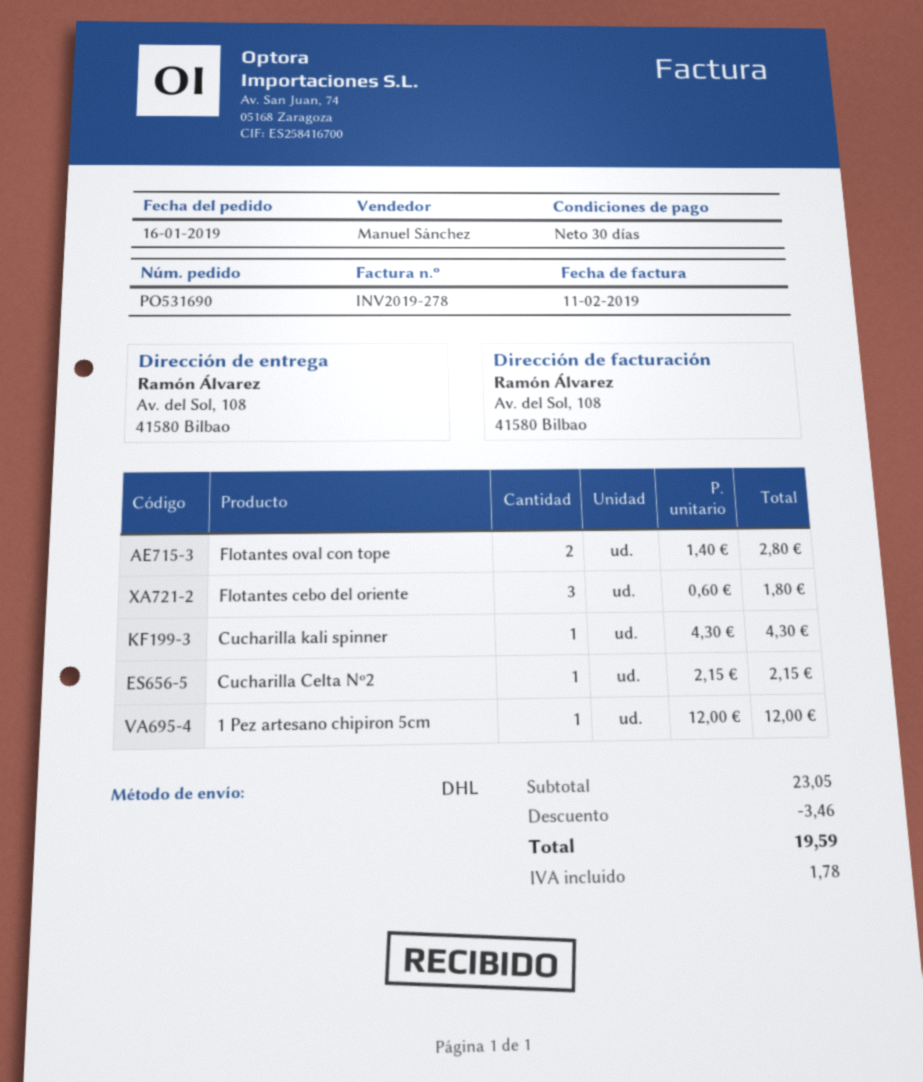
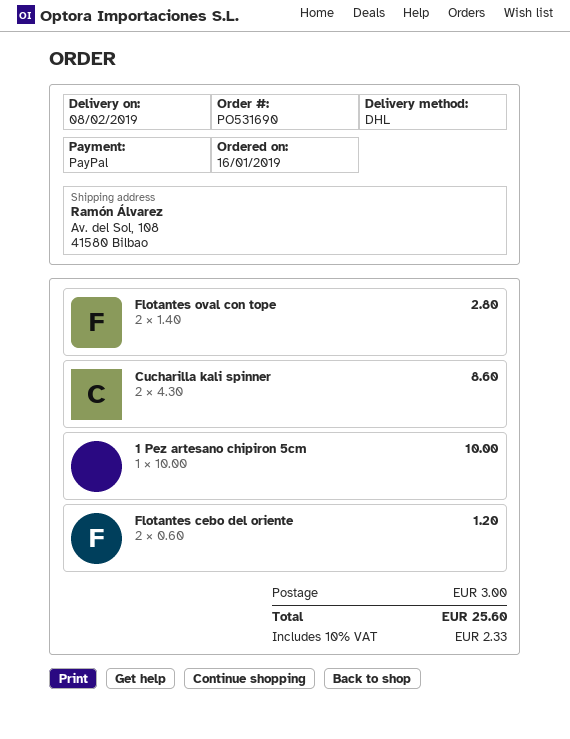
Flotantes cebo del oriente: 3 x 0.60 = 1.80 -> 2 x 0.60 = 1.20
Cucharilla kali spinner: 1 x 4.30 = 4.30 -> 2 x 4.30 = 8.60
Cucharilla Celta Nº2: 1 x 2.15 = 2.15 -> none
1 Pez artesano chipiron 5cm: 1 x 12.00 = 12.00 -> 1 x 10.00 = 10.00
discount: 3.46 -> none
shipping: none -> 3.00
tax: 1.78 -> 2.33
total: 19.59 -> 25.60

